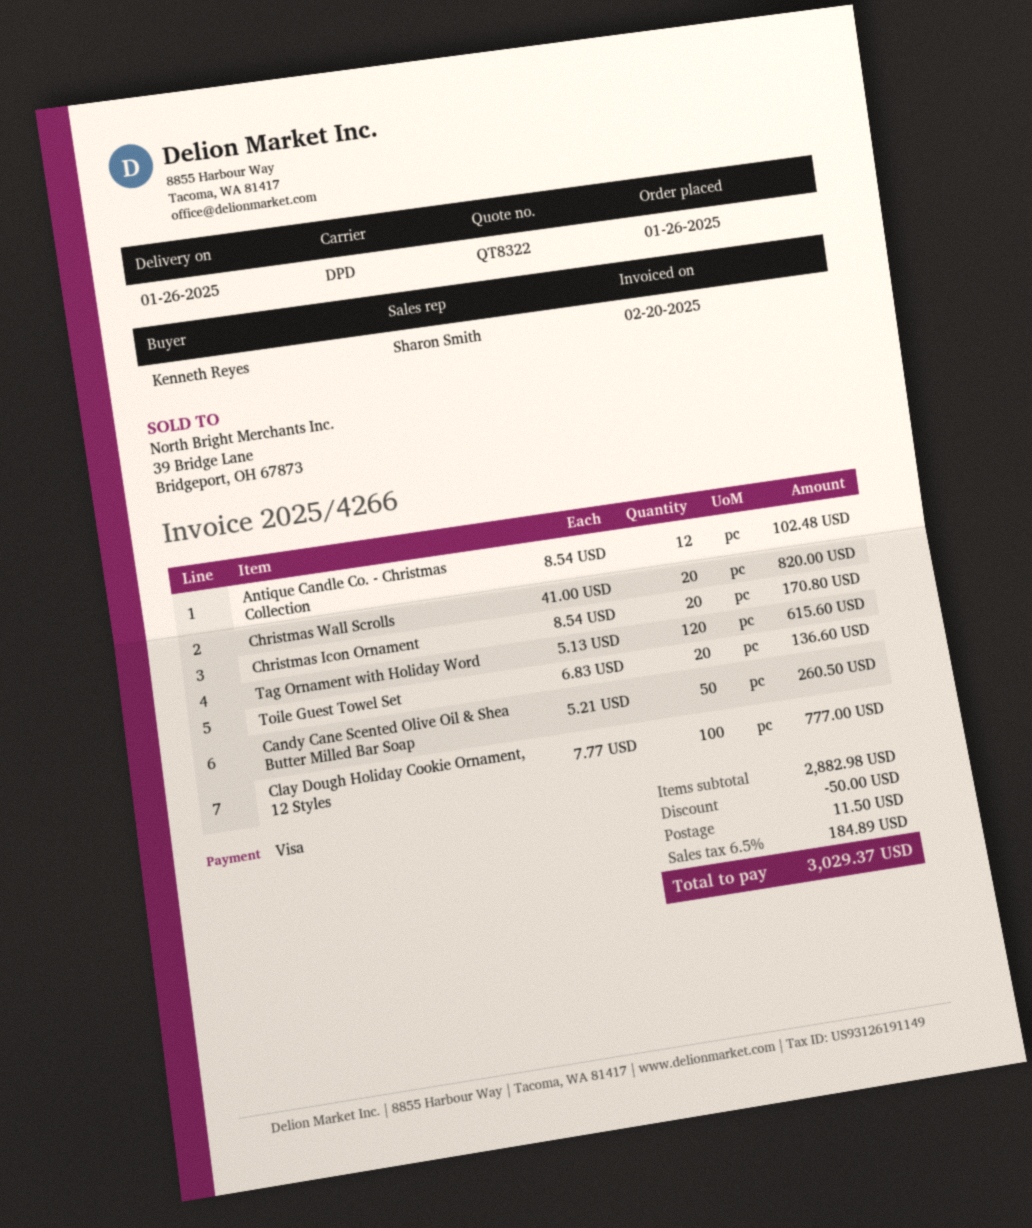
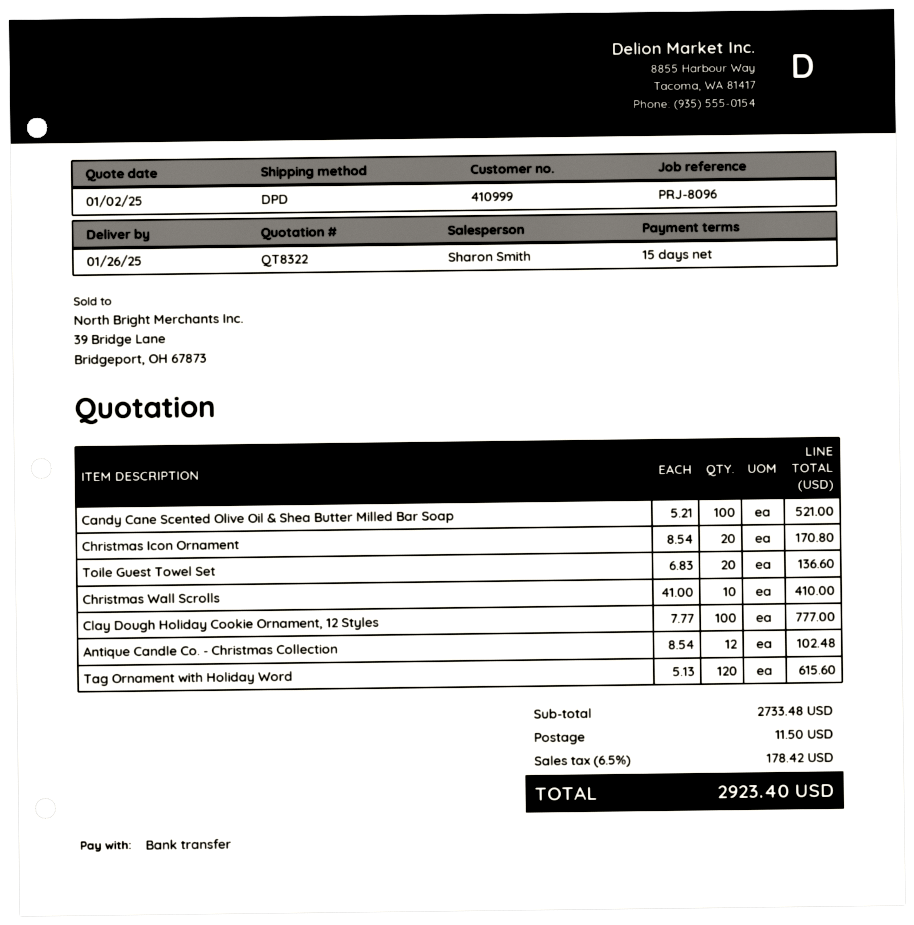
payment method: Visa -> bank transfer
Christmas Wall Scrolls: 20 x 41.00 = 820.00 -> 10 x 41.00 = 410.00
Candy Cane Scented Olive Oil & Shea Butter Milled Bar Soap: 50 x 5.21 = 260.50 -> 100 x 5.21 = 521.00
subtotal: 2882.98 -> 2733.48
discount: 50.00 -> none
tax: 6.5% = 184.89 -> 6.5% = 178.42
total: 3029.37 -> 2923.40

